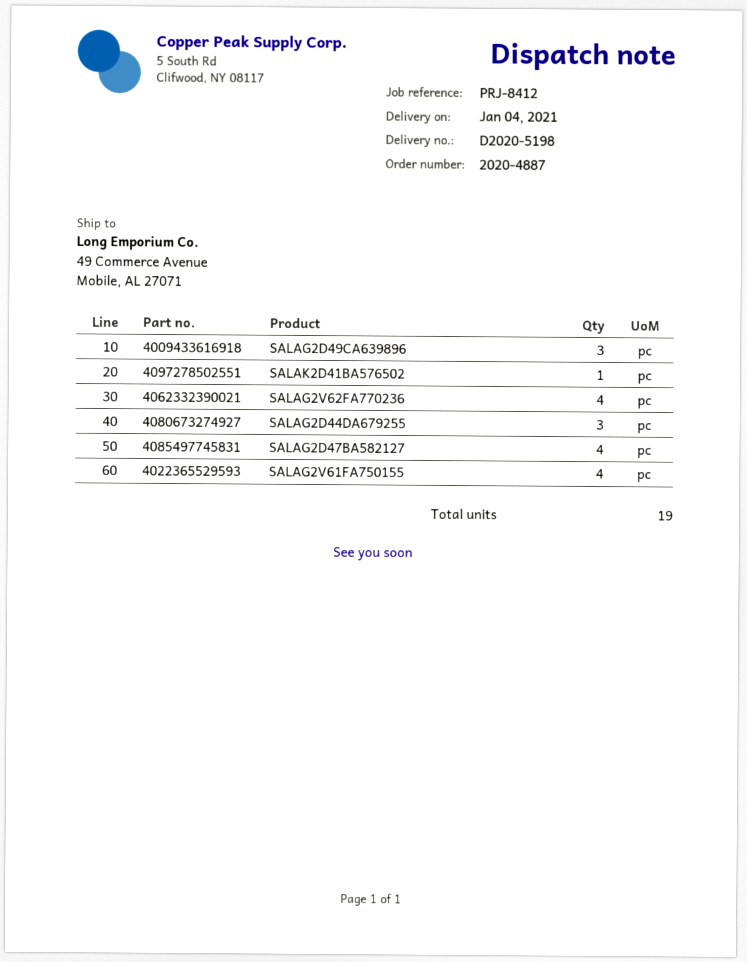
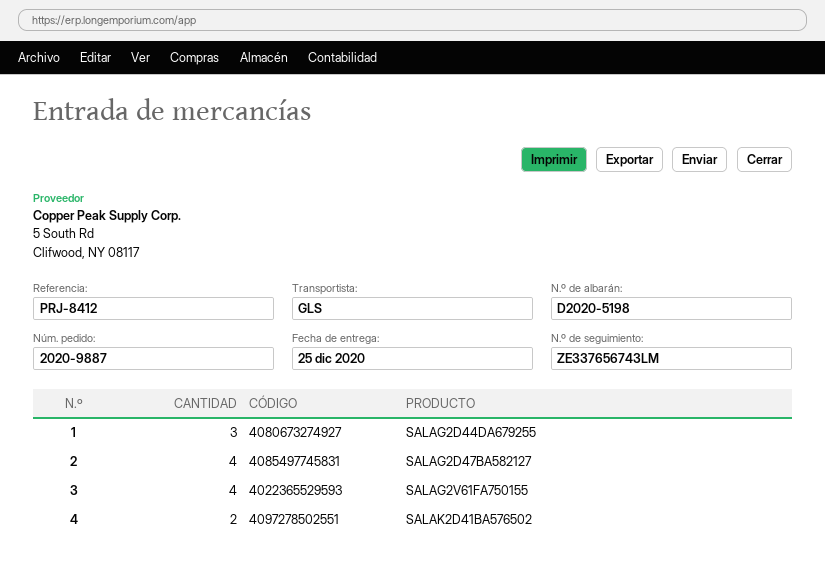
order number: 2020-4887 -> 2020-9887
delivery date: 2021-01-04 -> 2020-12-25
SALAG2D49CA639896: 3 -> none
SALAK2D41BA576502: 1 -> 2
SALAG2V62FA770236: 4 -> none

